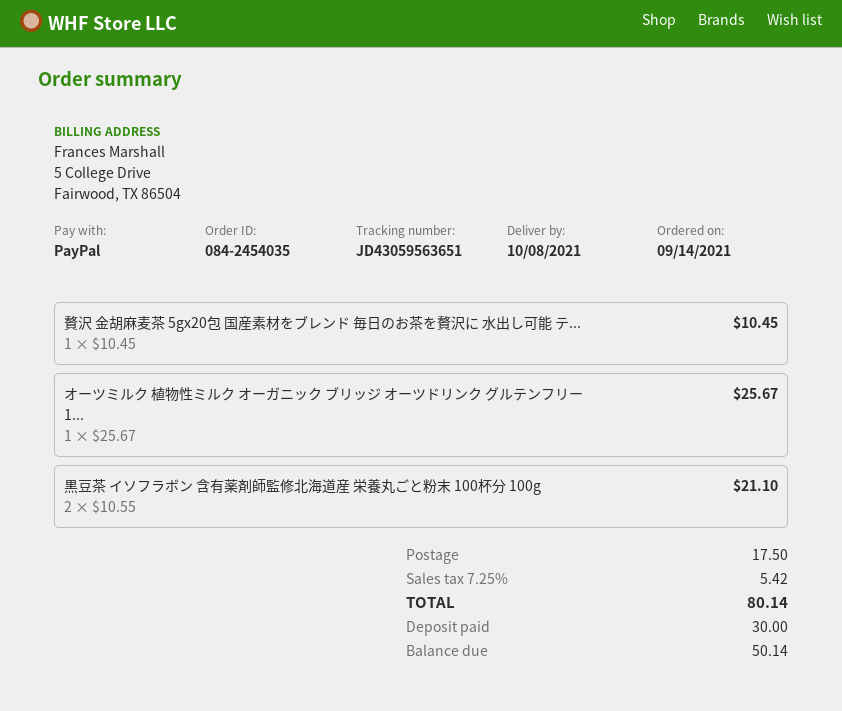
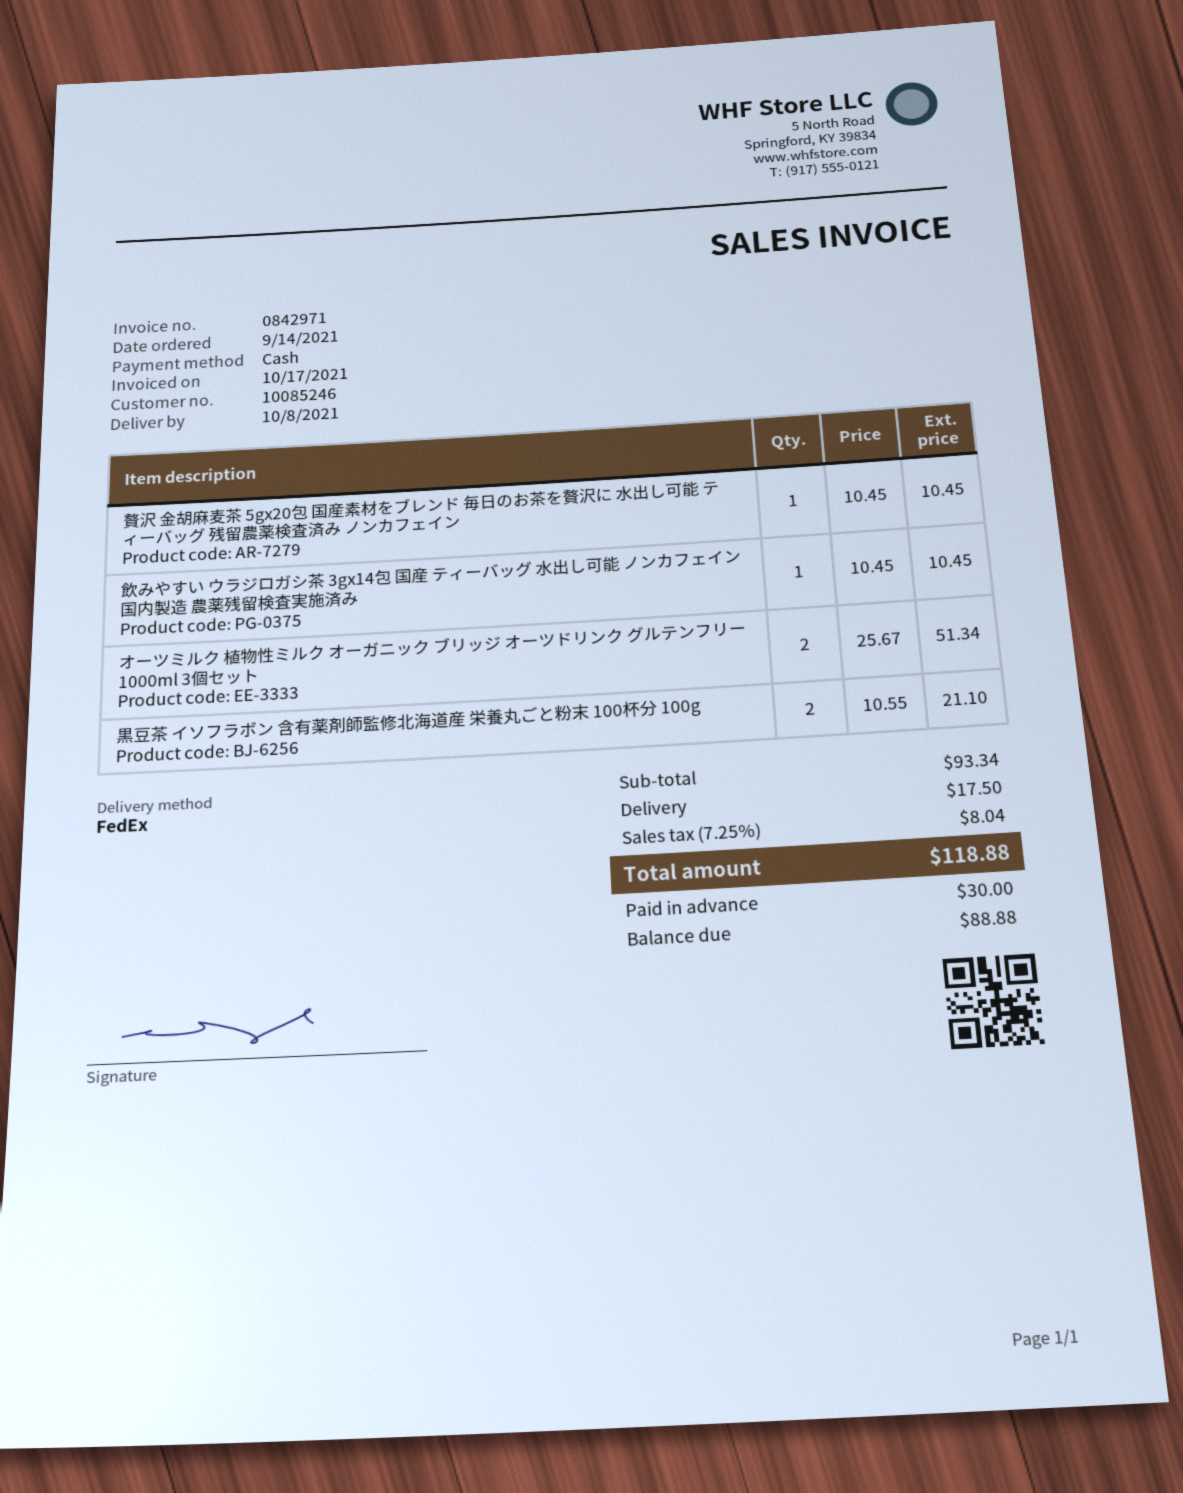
payment method: PayPal -> cash
オーツミルク 植物性ミルク オーガニック ブリッジ オーツドリンク グルテンフリー 1...: 1 x 25.67 = 25.67 -> 2 x 25.67 = 51.34
飲みやすい ウラジロガシ茶 3gx14包 国産 ティーバッグ 水出し可能 ノンカフェイン 国内製造 農薬残留検査実施済み: none -> 1 x 10.45 = 10.45
tax: 7.25% = 5.42 -> 7.25% = 8.04
total: 80.14 -> 118.88
balance: 50.14 -> 88.88

